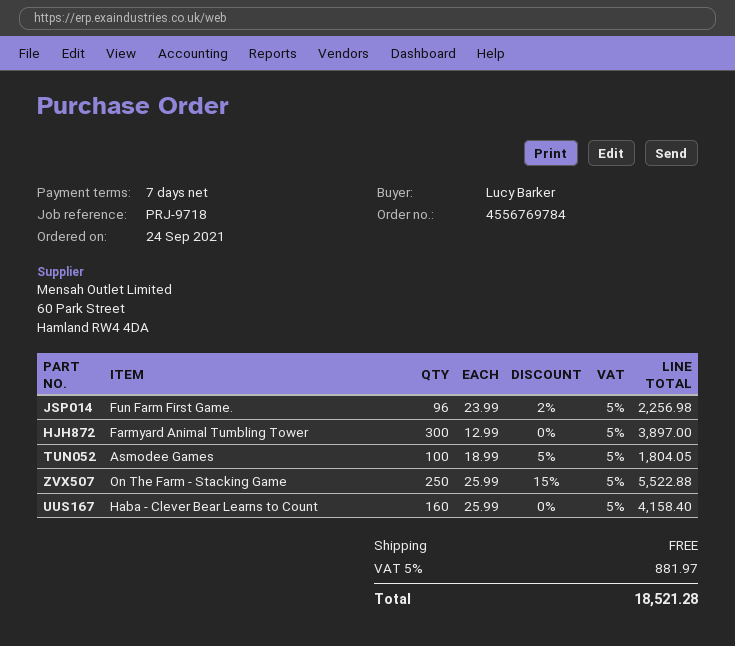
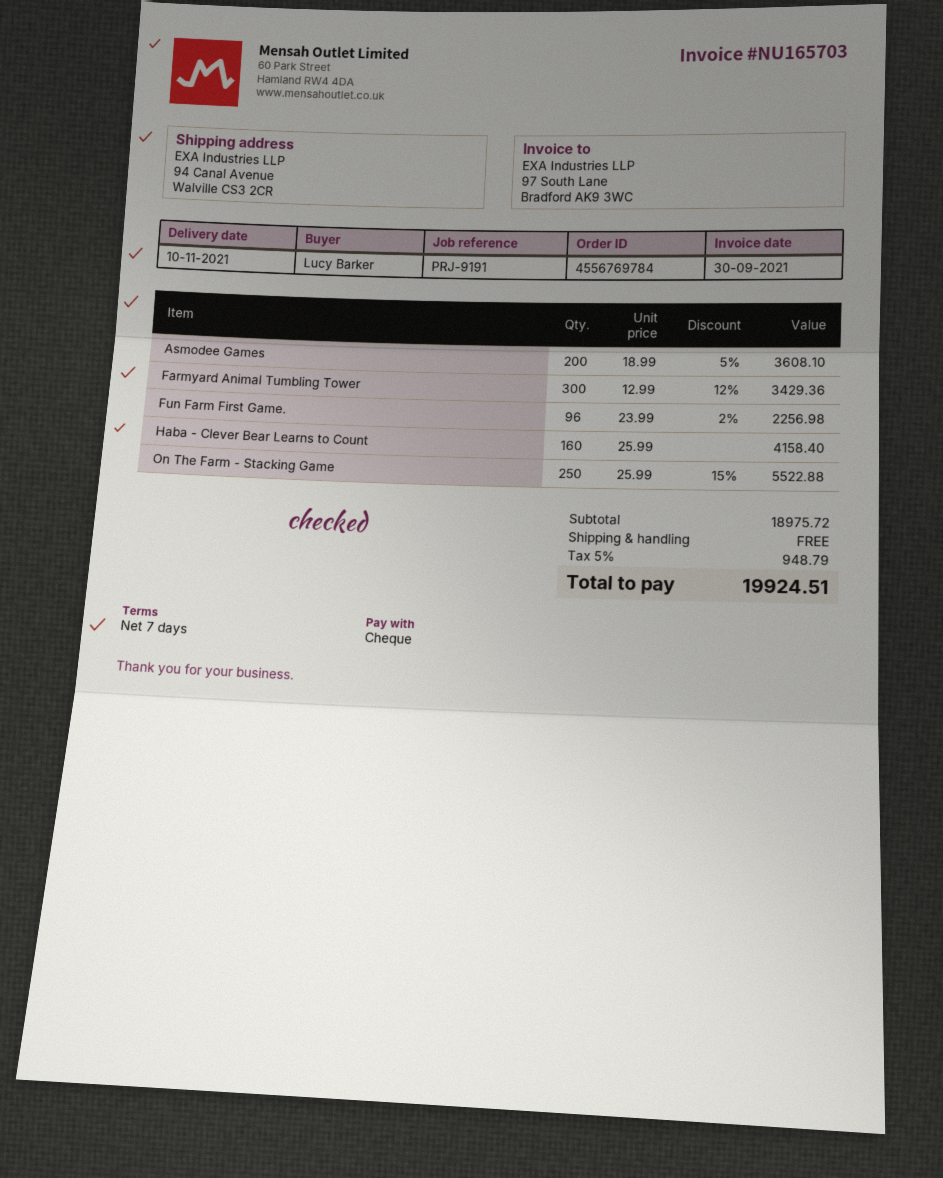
reference: PRJ-9718 -> PRJ-9191
Farmyard Animal Tumbling Tower: 300 x 12.99 = 3897.00 -> 300 x 12.99 - 12% = 3429.36
Asmodee Games: 100 x 18.99 - 5% = 1804.05 -> 200 x 18.99 - 5% = 3608.10
tax: 5% = 881.97 -> 5% = 948.79
total: 18521.28 -> 19924.51

